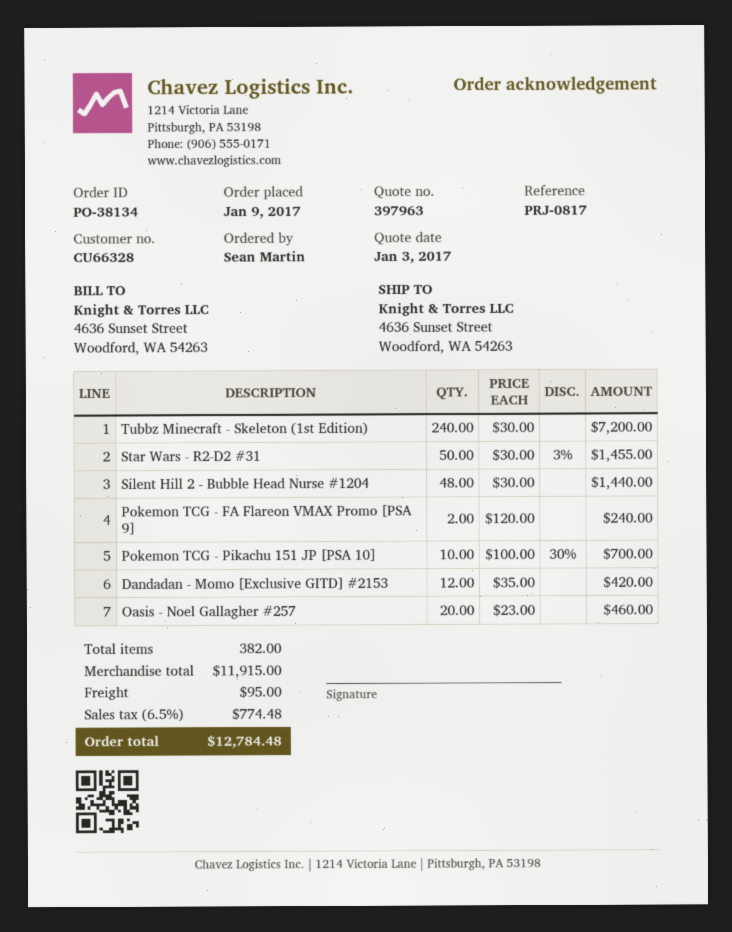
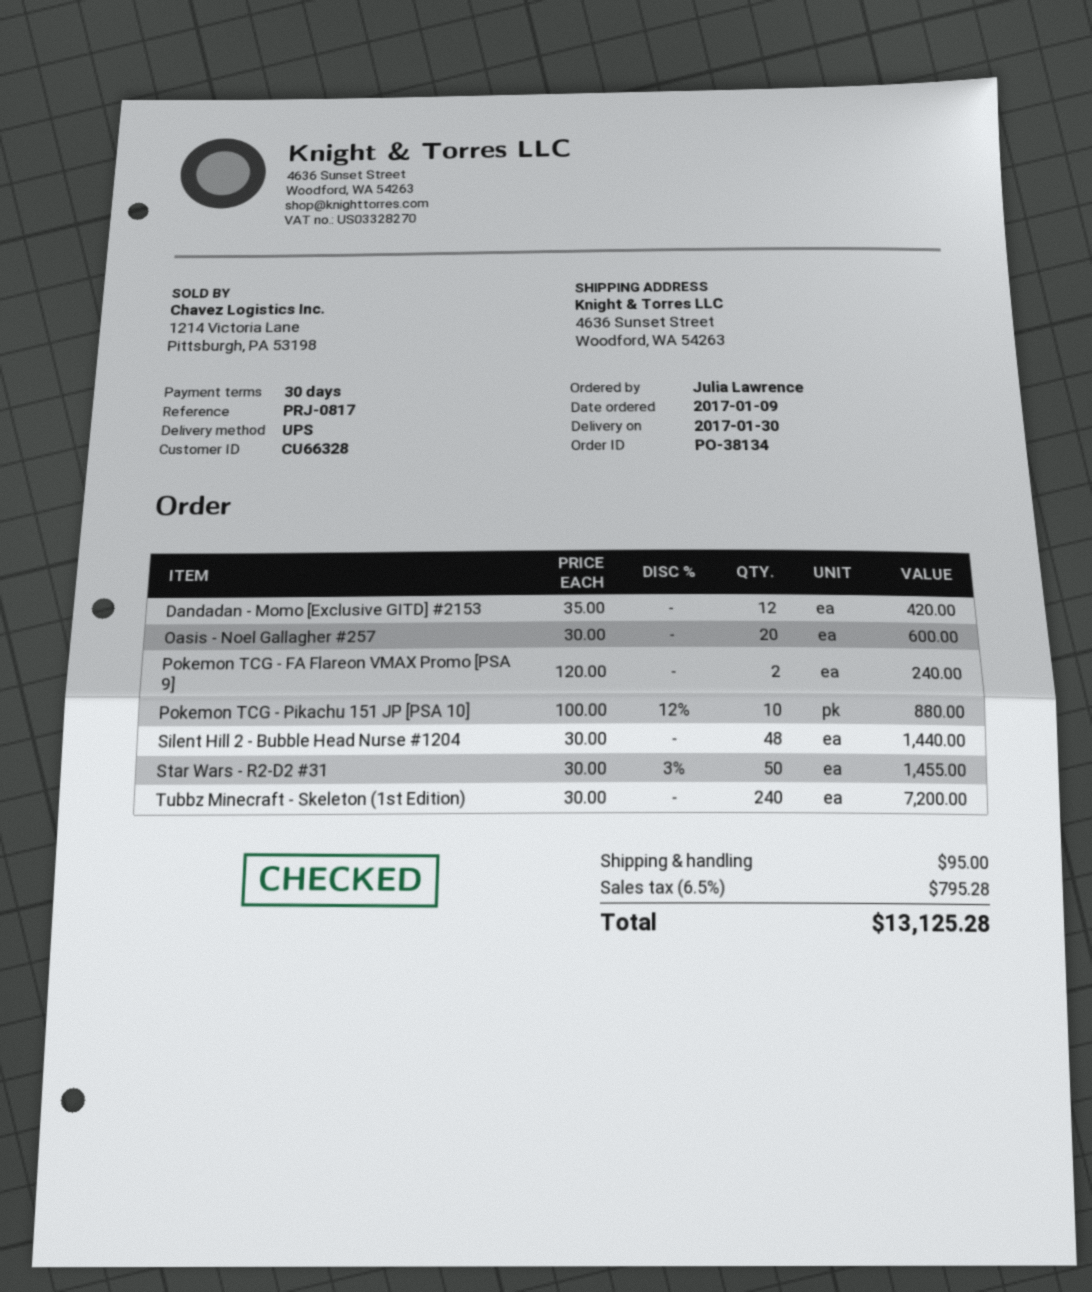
ordered by: Sean Martin -> Julia Lawrence
Pokemon TCG - Pikachu 151 JP [PSA 10]: 10 x 100.00 - 30% = 700.00 -> 10 x 100.00 - 12% = 880.00
Oasis - Noel Gallagher #257: 20 x 23.00 = 460.00 -> 20 x 30.00 = 600.00
tax: 6.5% = 774.48 -> 6.5% = 795.28
total: 12784.48 -> 13125.28

